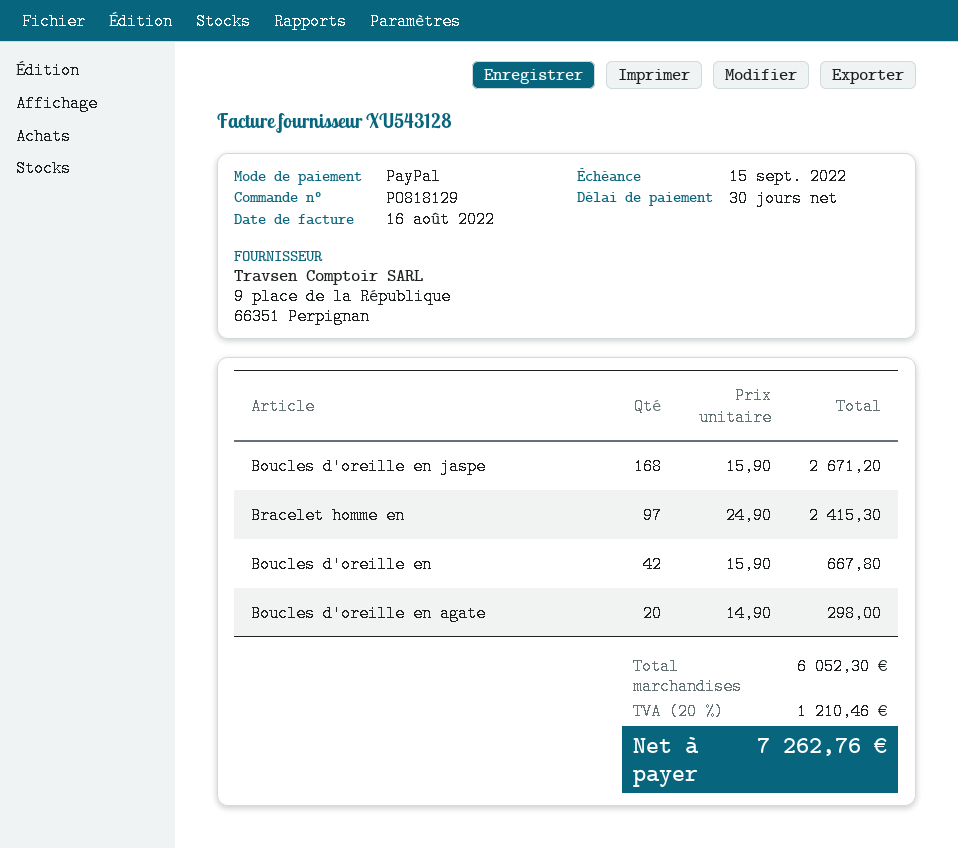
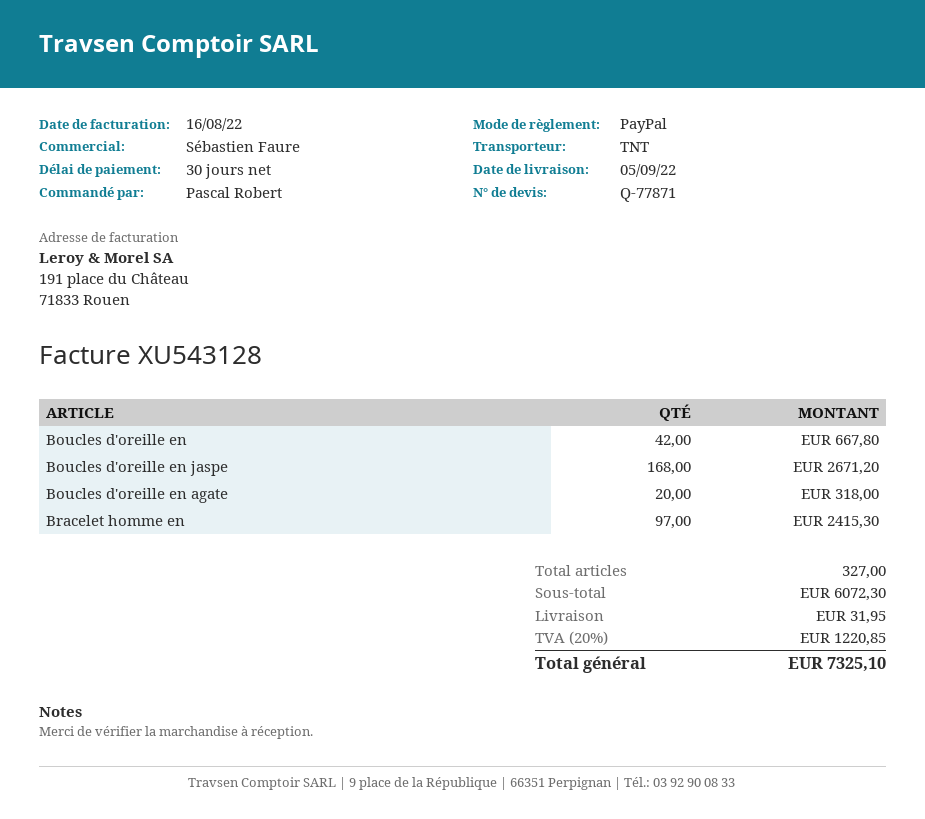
Boucles d'oreille en agate: 20 for 298.00 -> 20 for 318.00
subtotal: 6052.30 -> 6072.30
shipping: none -> 31.95
tax: 20% = 1210.46 -> 20% = 1220.85
total: 7262.76 -> 7325.10

